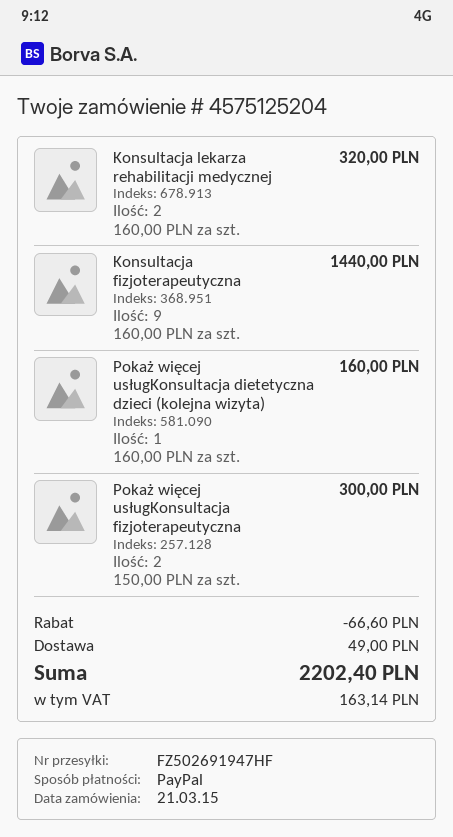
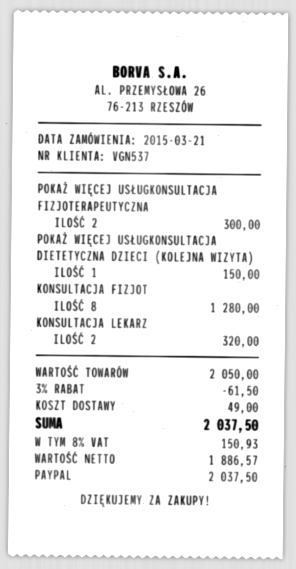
Konsultacja fizjoterapeutyczna: 9 for 1440.00 -> 8 for 1280.00
Pokaż więcej usługKonsultacja dietetyczna dzieci (kolejna wizyta): 1 for 160.00 -> 1 for 150.00
discount: 66.60 -> 61.50
tax: 163.14 -> 150.93
total: 2202.40 -> 2037.50

